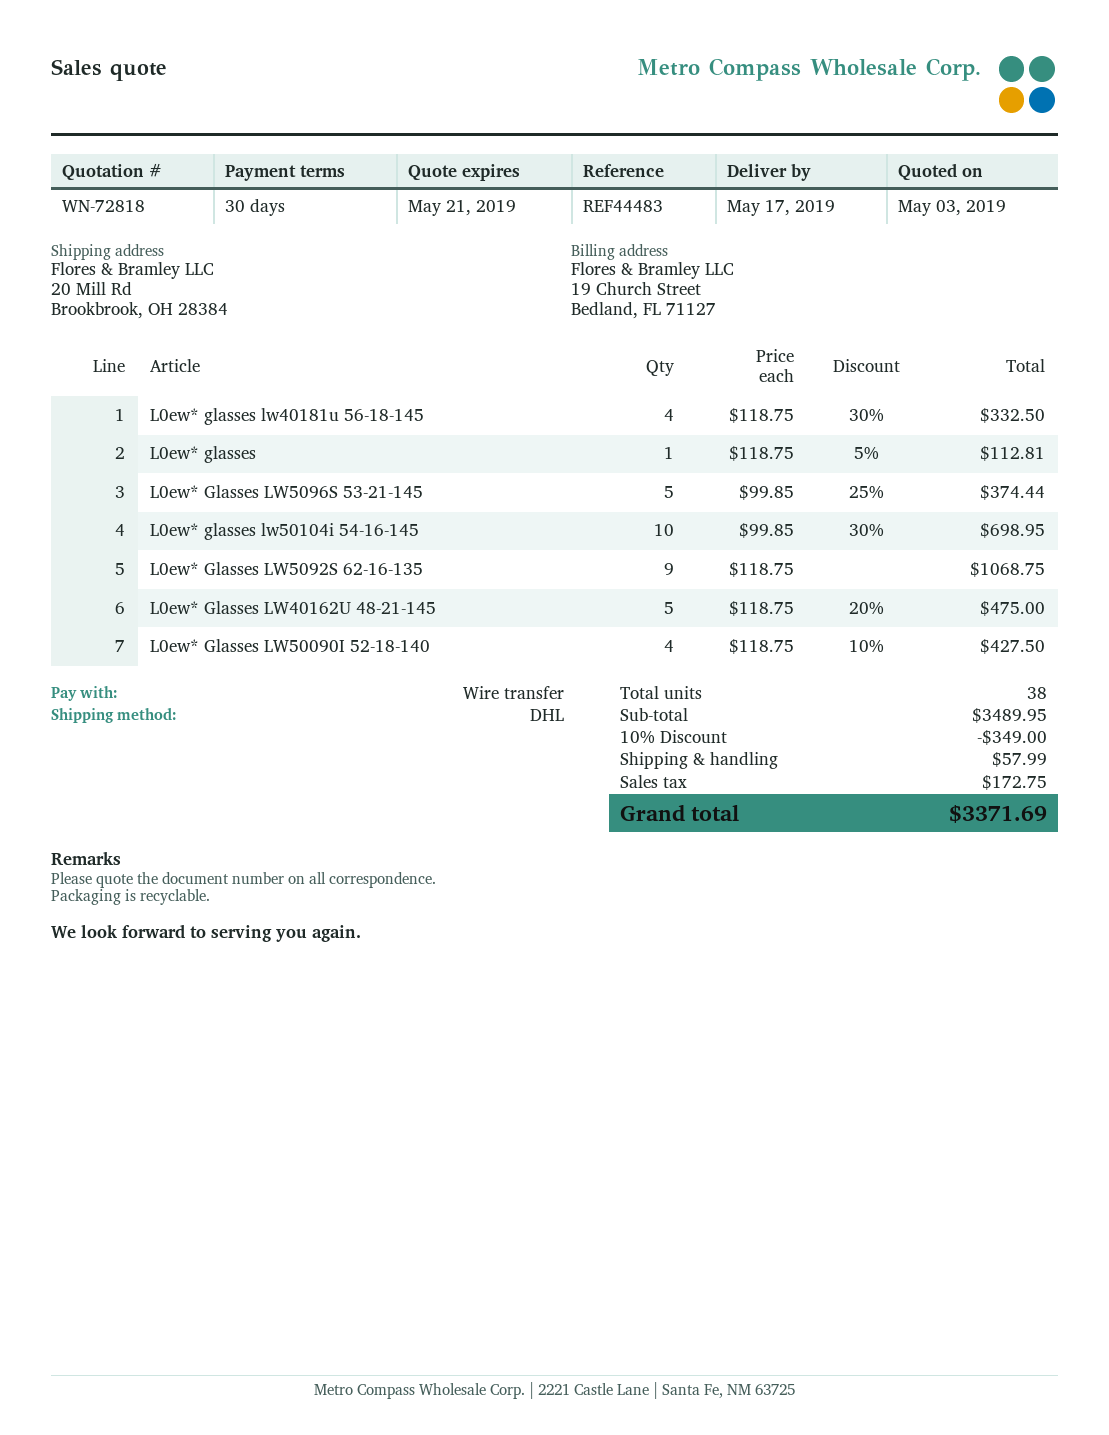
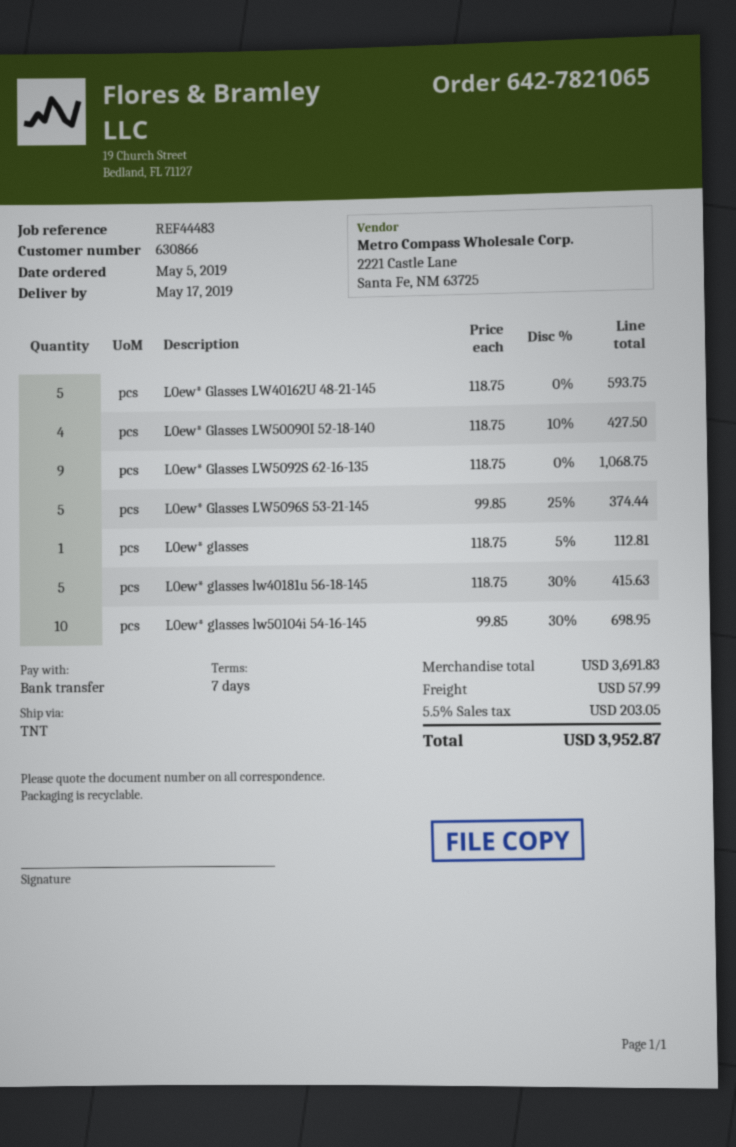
payment terms: 30 days -> 7 days
shipping method: DHL -> TNT
L0ew* glasses lw40181u 56-18-145: 4 x 118.75 - 30% = 332.50 -> 5 x 118.75 - 30% = 415.63
L0ew* Glasses LW40162U 48-21-145: 5 x 118.75 - 20% = 475.00 -> 5 x 118.75 = 593.75
subtotal: 3489.95 -> 3691.83
discount: 10% = 349.00 -> none
tax: 172.75 -> 203.05
total: 3371.69 -> 3952.87

